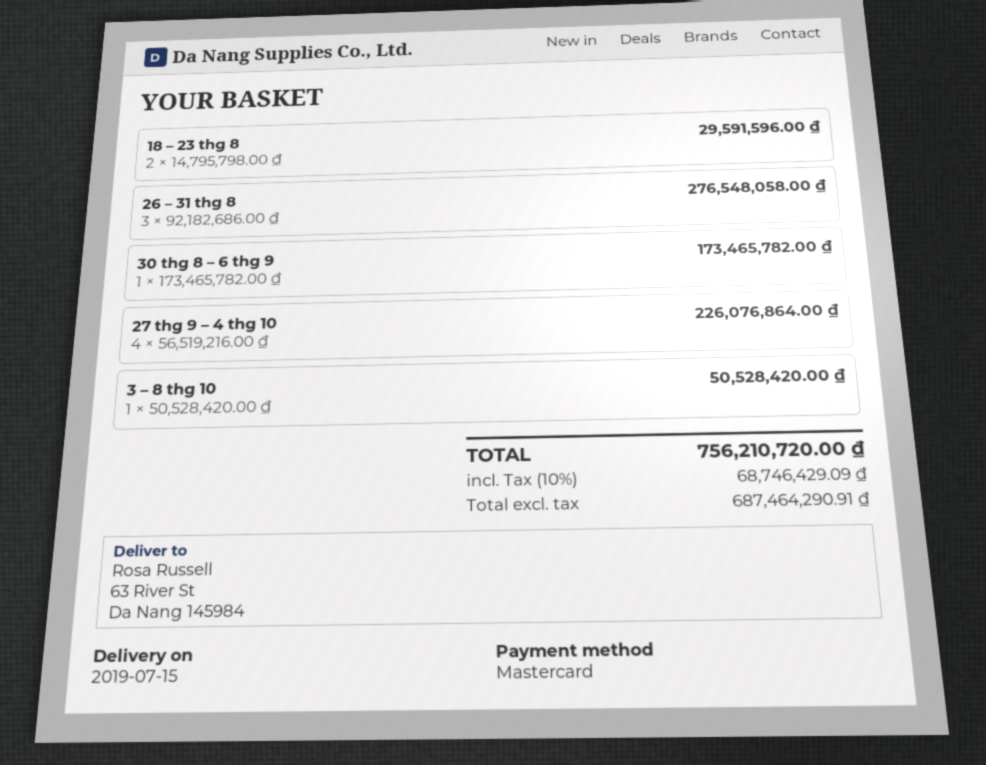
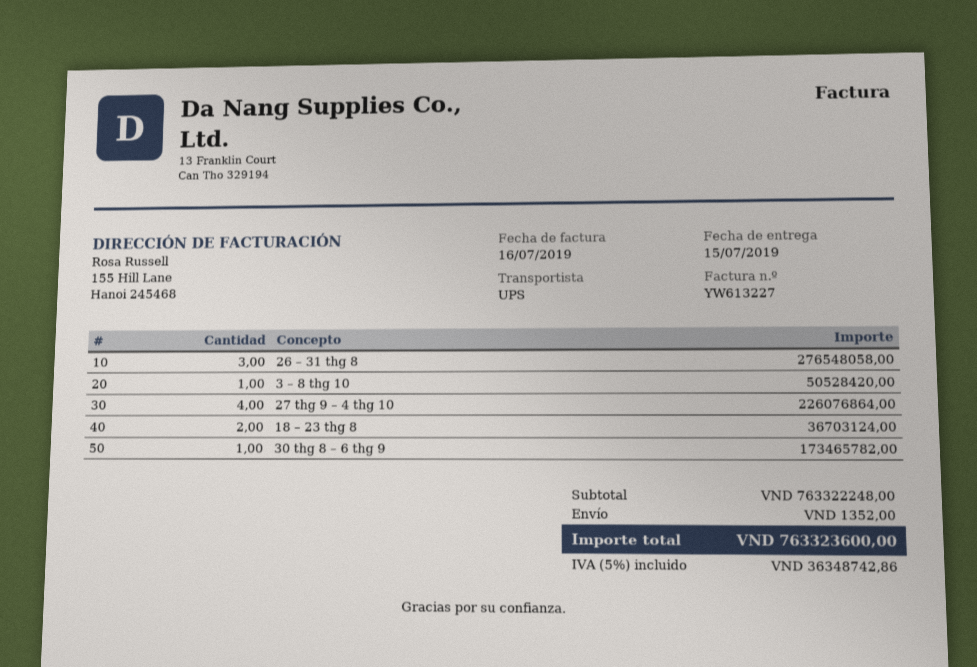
18 – 23 thg 8: 2 for 29591596.00 -> 2 for 36703124.00
shipping: none -> 1352.00
tax: 10% = 68746429.09 -> 5% = 36348742.86
total: 756210720.00 -> 763323600.00

